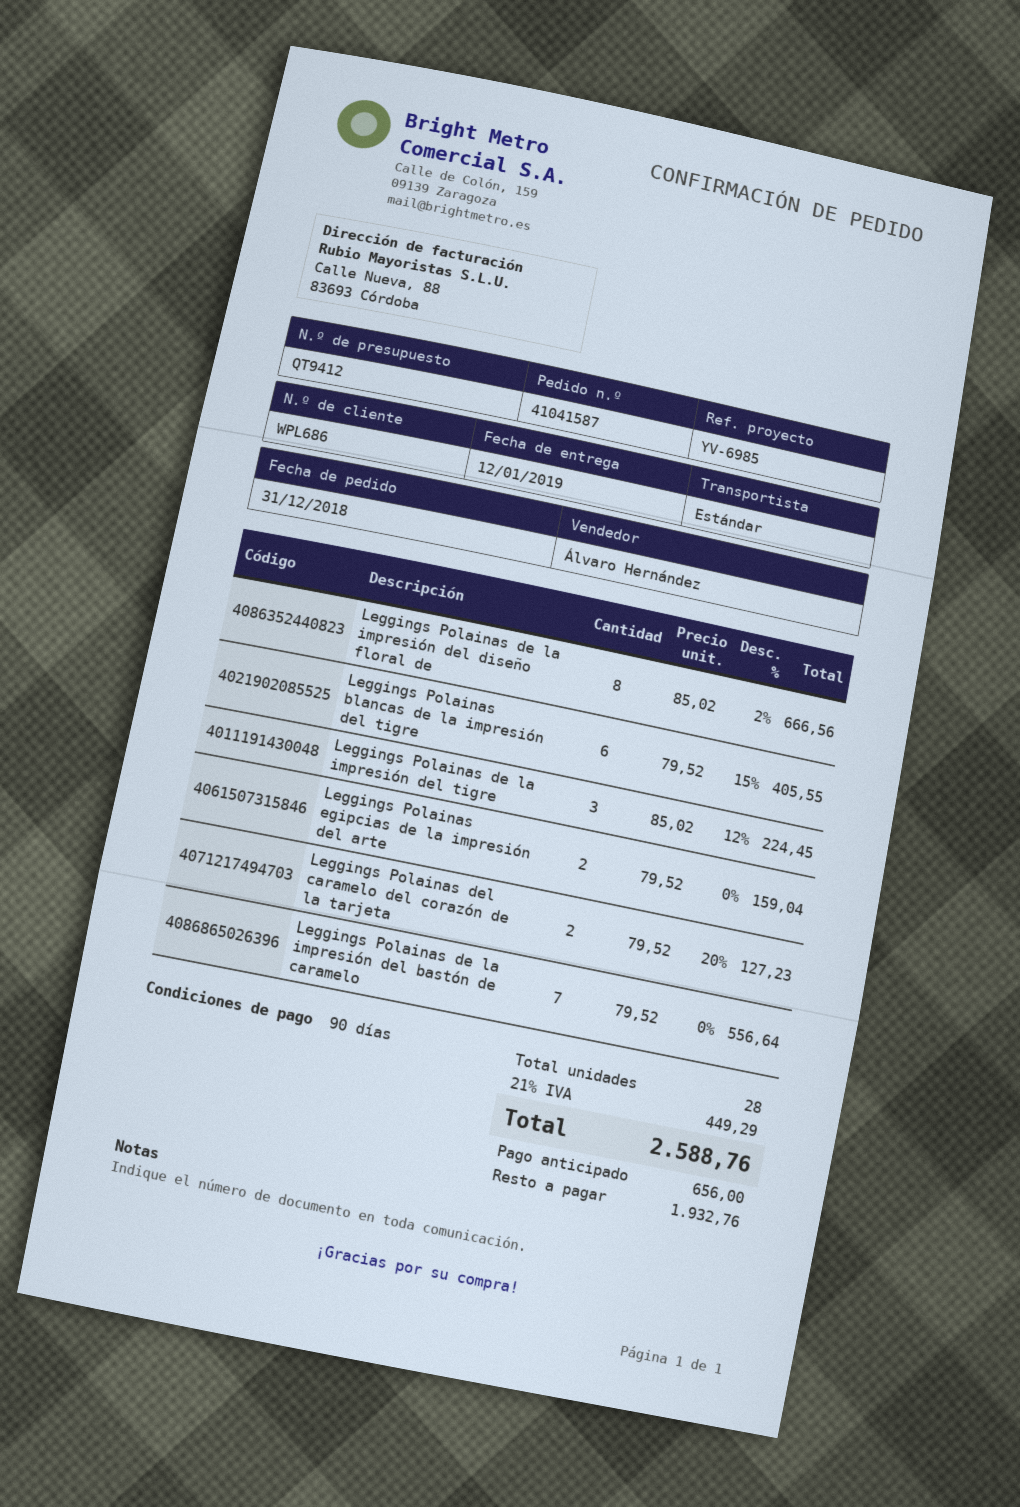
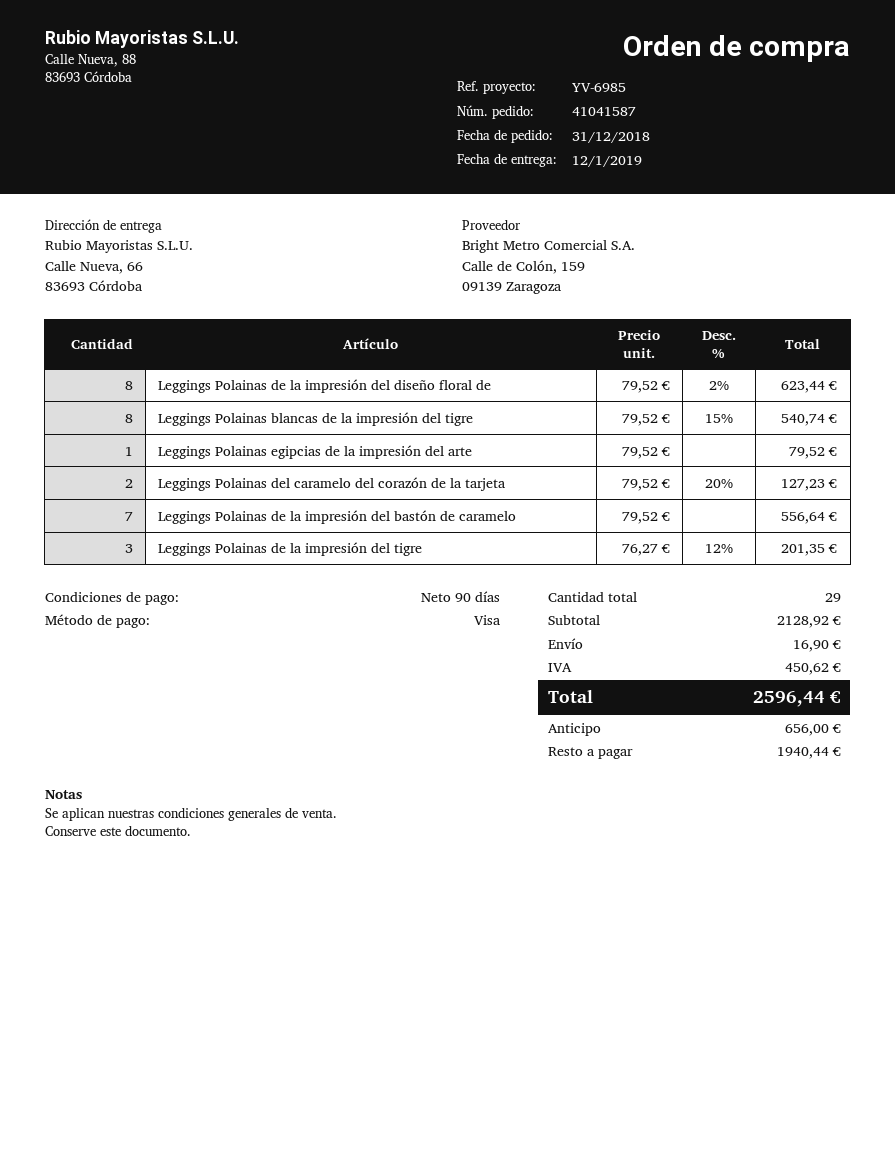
Leggings Polainas de la impresión del diseño floral de: 8 x 85.02 - 2% = 666.56 -> 8 x 79.52 - 2% = 623.44
Leggings Polainas blancas de la impresión del tigre: 6 x 79.52 - 15% = 405.55 -> 8 x 79.52 - 15% = 540.74
Leggings Polainas de la impresión del tigre: 3 x 85.02 - 12% = 224.45 -> 3 x 76.27 - 12% = 201.35
Leggings Polainas egipcias de la impresión del arte: 2 x 79.52 = 159.04 -> 1 x 79.52 = 79.52
total quantity: 28 -> 29
shipping: none -> 16.90
tax: 449.29 -> 450.62
total: 2588.76 -> 2596.44
balance: 1932.76 -> 1940.44

